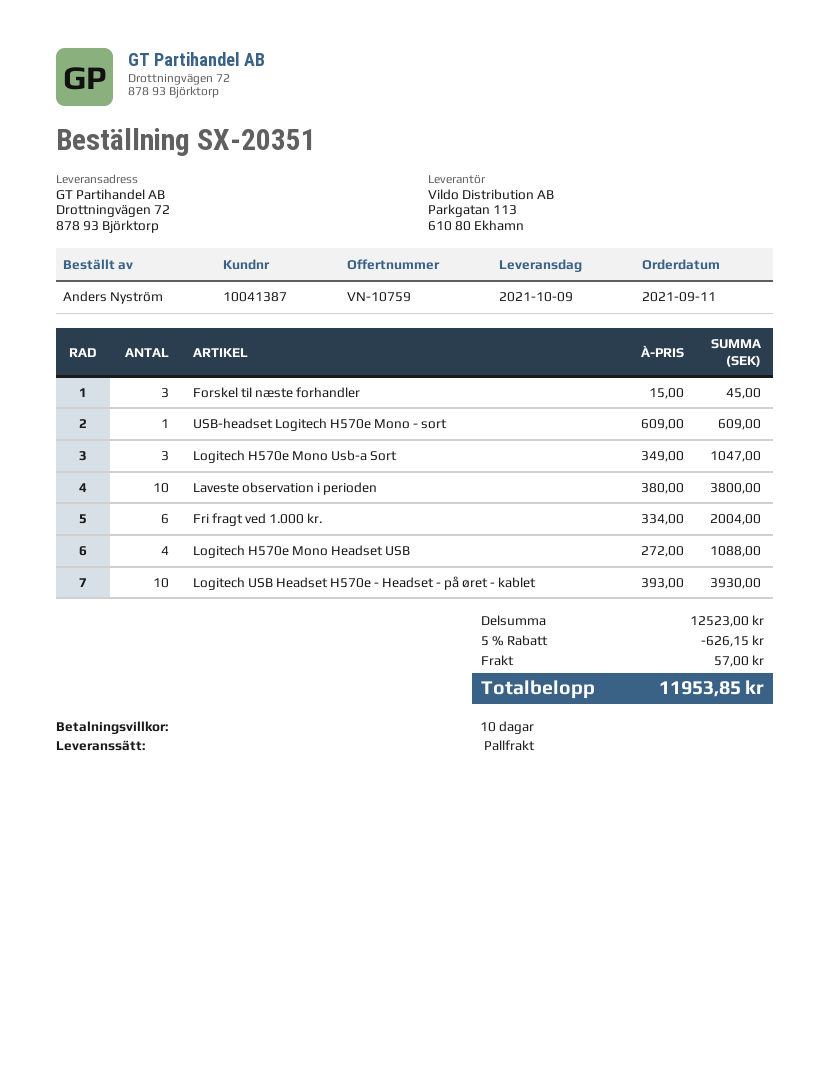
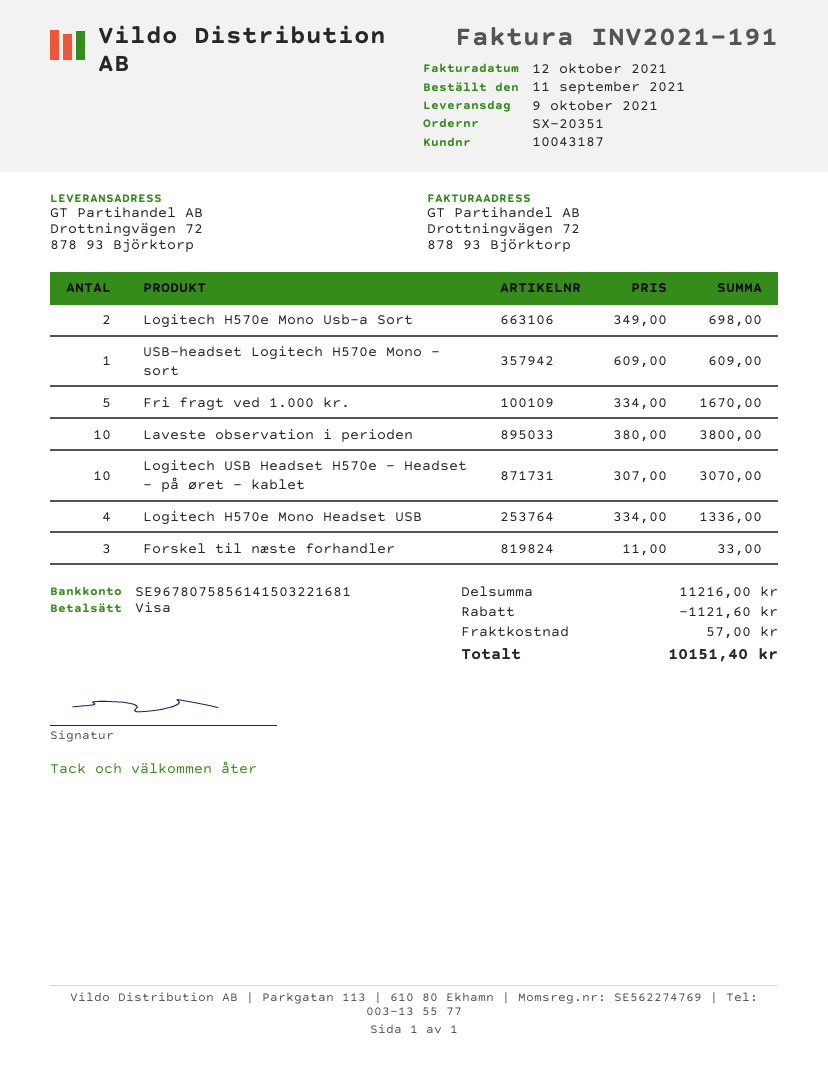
customer number: 10041387 -> 10043187
Forskel til næste forhandler: 3 x 15.00 = 45.00 -> 3 x 11.00 = 33.00
Logitech H570e Mono Usb-a Sort: 3 x 349.00 = 1047.00 -> 2 x 349.00 = 698.00
Fri fragt ved 1.000 kr.: 6 x 334.00 = 2004.00 -> 5 x 334.00 = 1670.00
Logitech H570e Mono Headset USB: 4 x 272.00 = 1088.00 -> 4 x 334.00 = 1336.00
Logitech USB Headset H570e - Headset - på øret - kablet: 10 x 393.00 = 3930.00 -> 10 x 307.00 = 3070.00
subtotal: 12523.00 -> 11216.00
discount: 626.15 -> 1121.60
total: 11953.85 -> 10151.40

